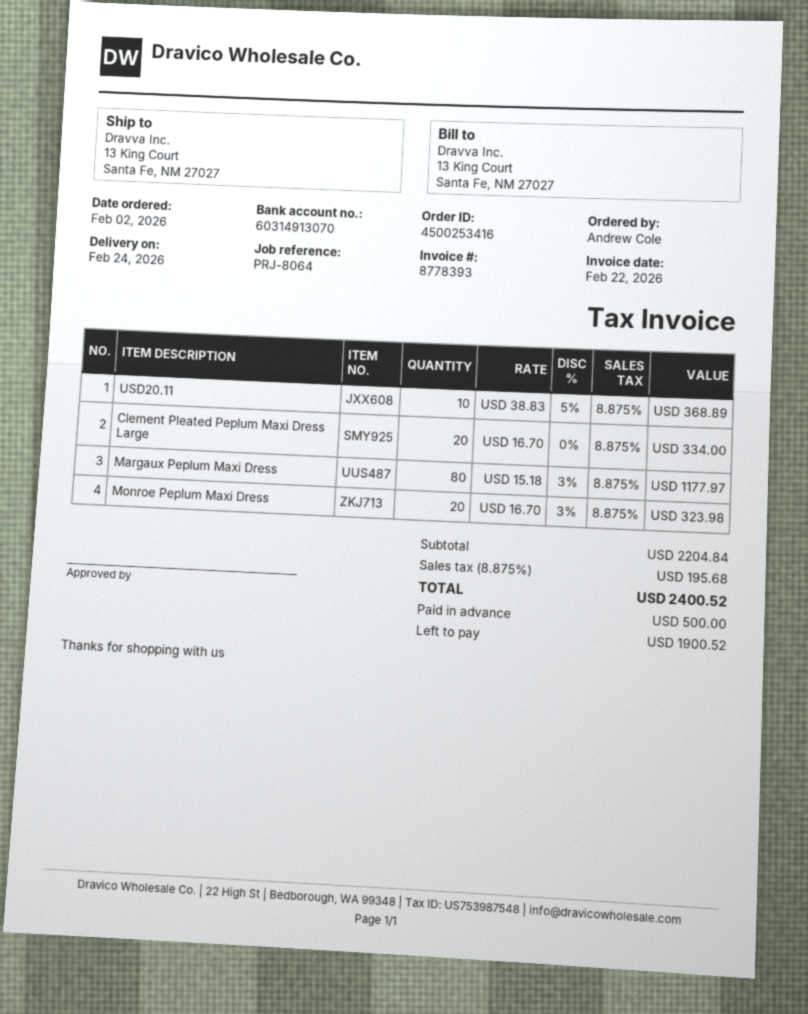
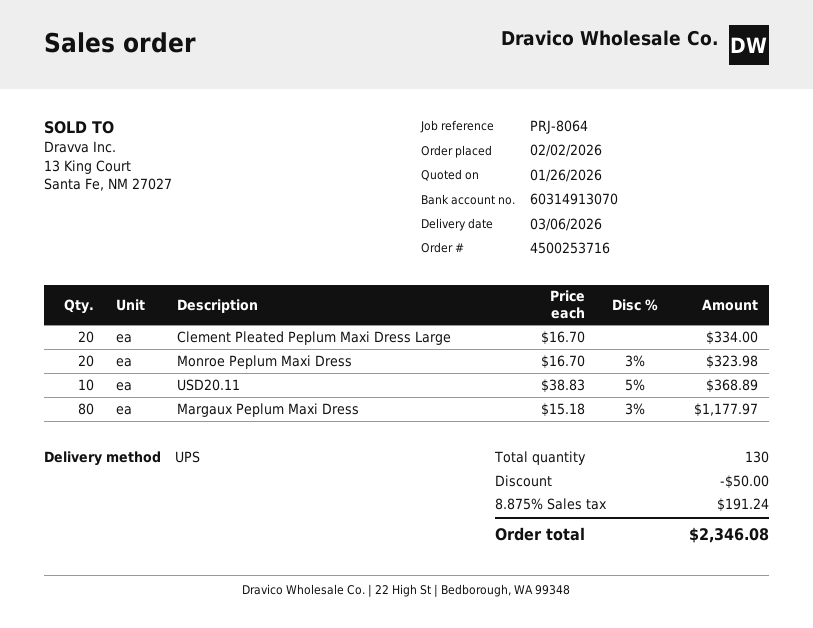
order number: 4500253416 -> 4500253716
delivery date: 2026-02-24 -> 2026-03-06
discount: none -> 50.00
tax: 8.875% = 195.68 -> 8.875% = 191.24
total: 2400.52 -> 2346.08

